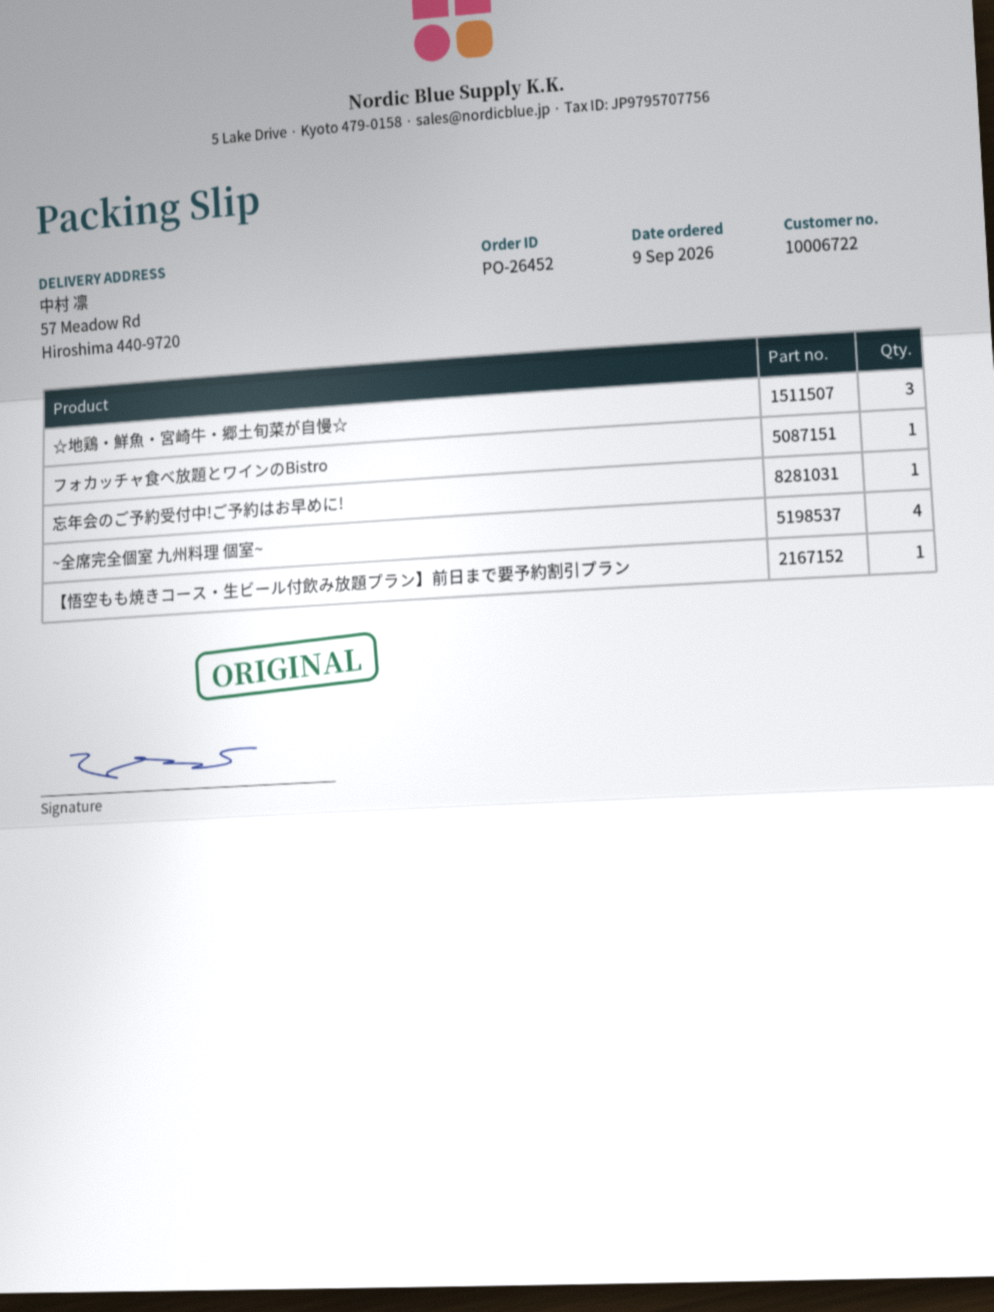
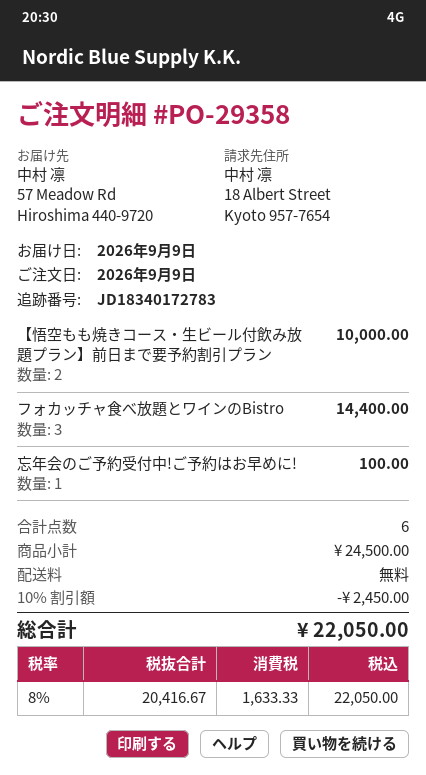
order number: PO-26452 -> PO-29358
☆地鶏・鮮魚・宮崎牛・郷土旬菜が自慢☆: 3 -> none
フォカッチャ食べ放題とワインのBistro: 1 -> 3
~全席完全個室 九州料理 個室~: 4 -> none
【悟空もも焼きコース・生ビール付飲み放題プラン】前日まで要予約割引プラン: 1 -> 2

